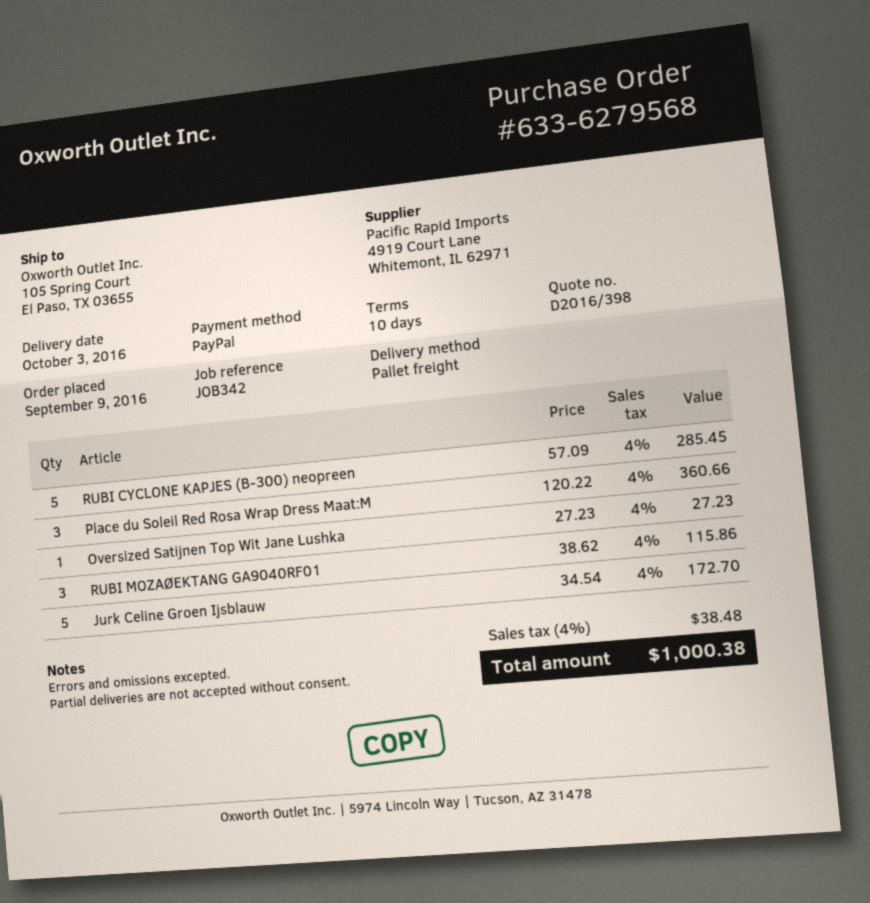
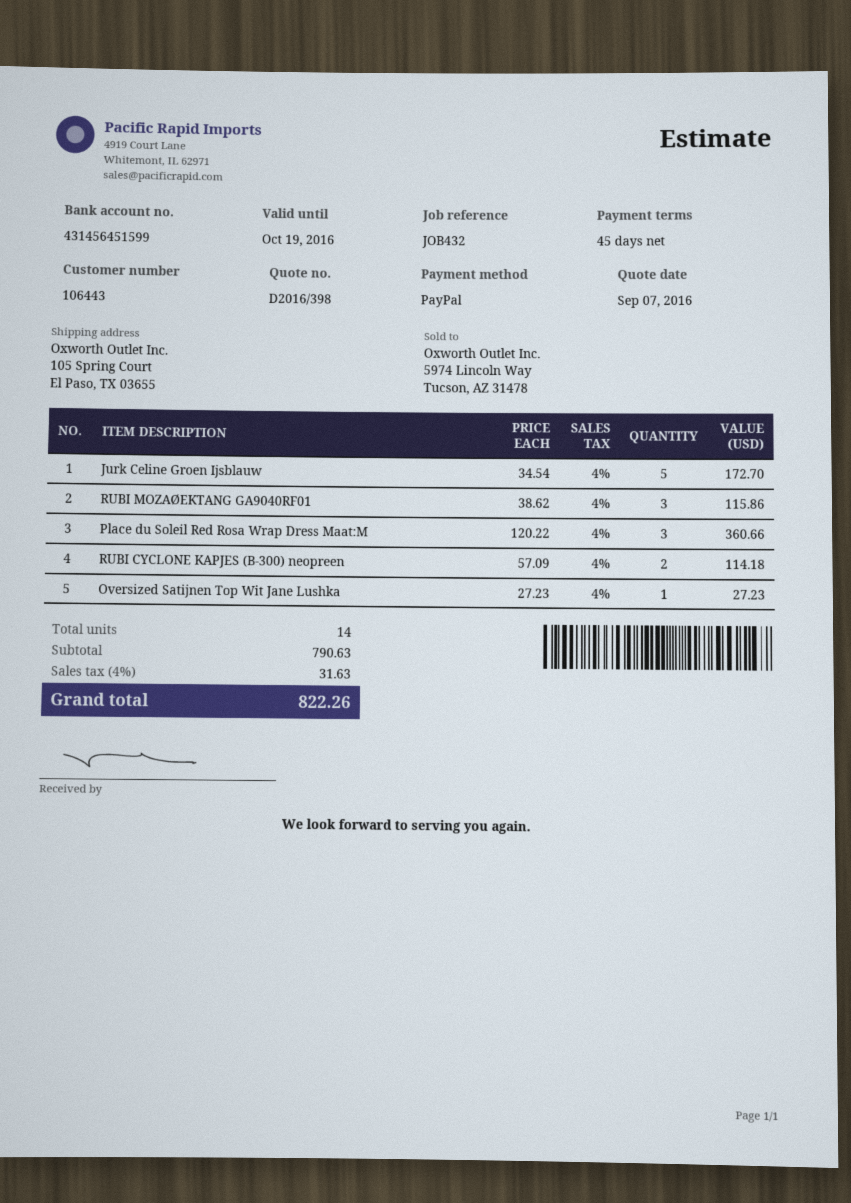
payment terms: 10 days -> 45 days
reference: JOB342 -> JOB432
RUBI CYCLONE KAPJES (B-300) neopreen: 5 x 57.09 = 285.45 -> 2 x 57.09 = 114.18
tax: 4% = 38.48 -> 4% = 31.63
total: 1000.38 -> 822.26

